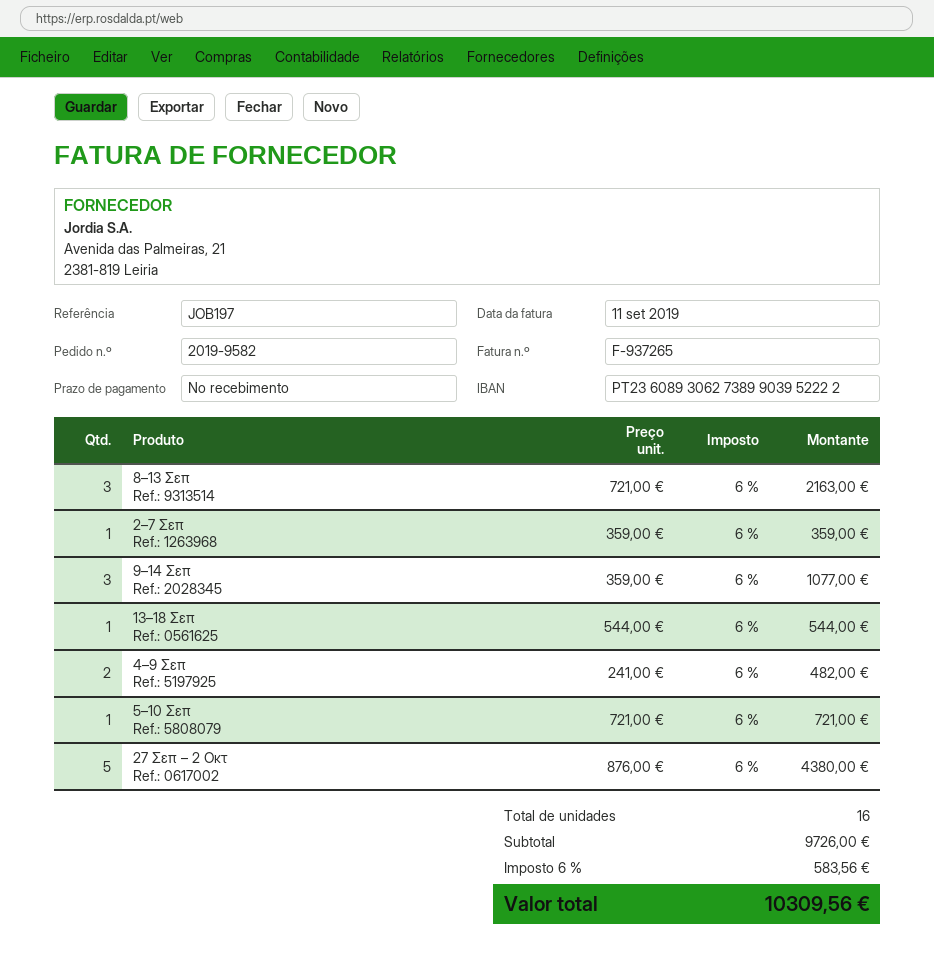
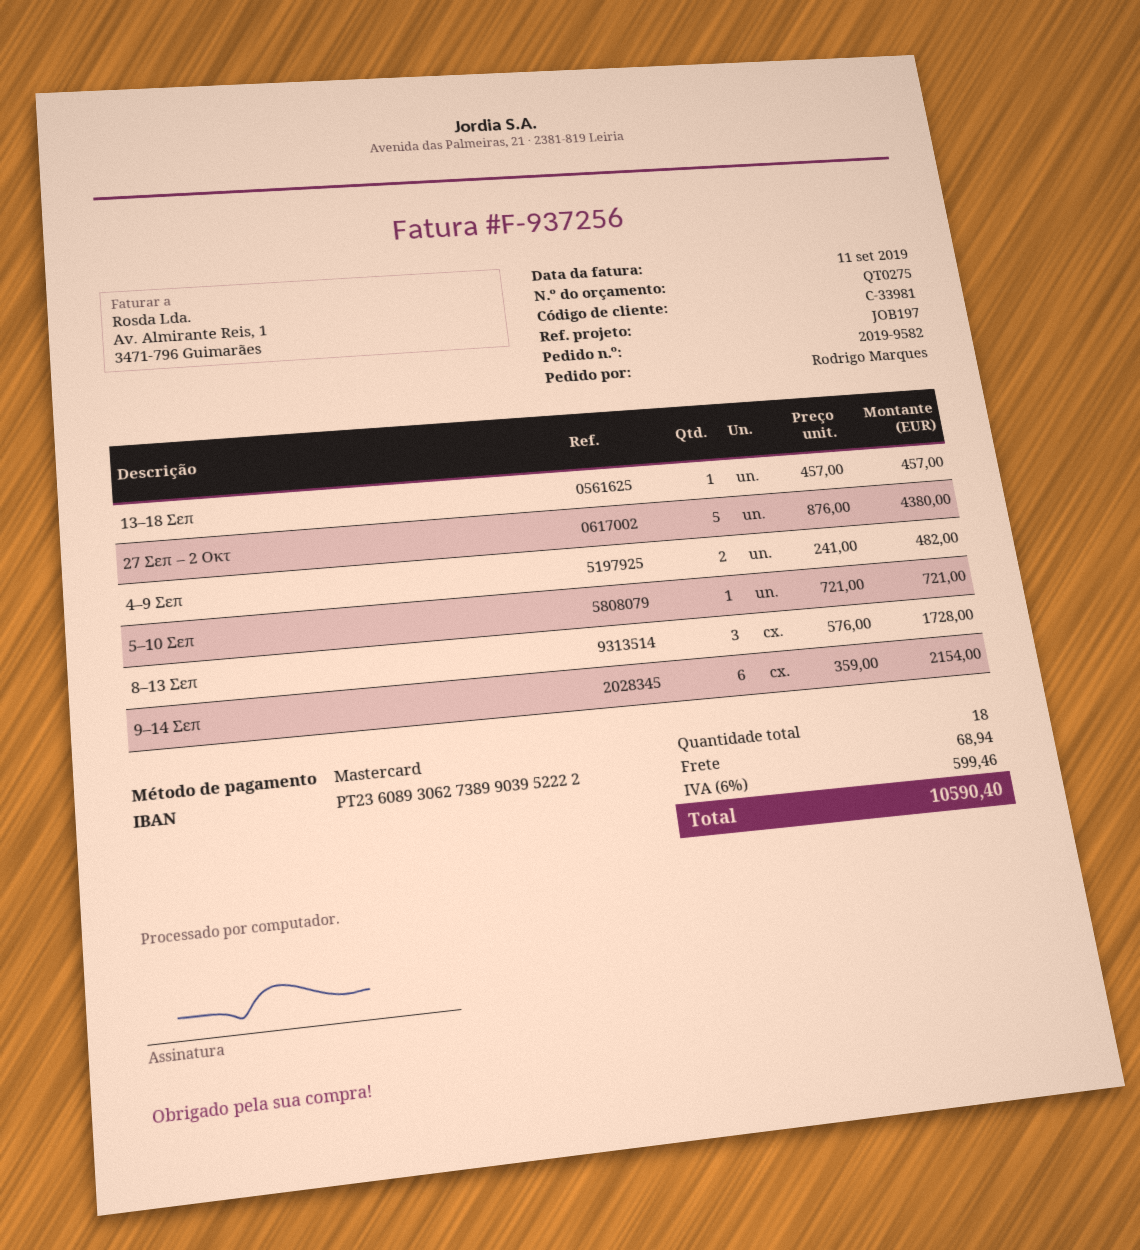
invoice number: F-937265 -> F-937256
8–13 Σεπ: 3 x 721.00 = 2163.00 -> 3 x 576.00 = 1728.00
2–7 Σεπ: 1 x 359.00 = 359.00 -> none
9–14 Σεπ: 3 x 359.00 = 1077.00 -> 6 x 359.00 = 2154.00
13–18 Σεπ: 1 x 544.00 = 544.00 -> 1 x 457.00 = 457.00
total quantity: 16 -> 18
shipping: none -> 68.94
tax: 6% = 583.56 -> 6% = 599.46
total: 10309.56 -> 10590.40

